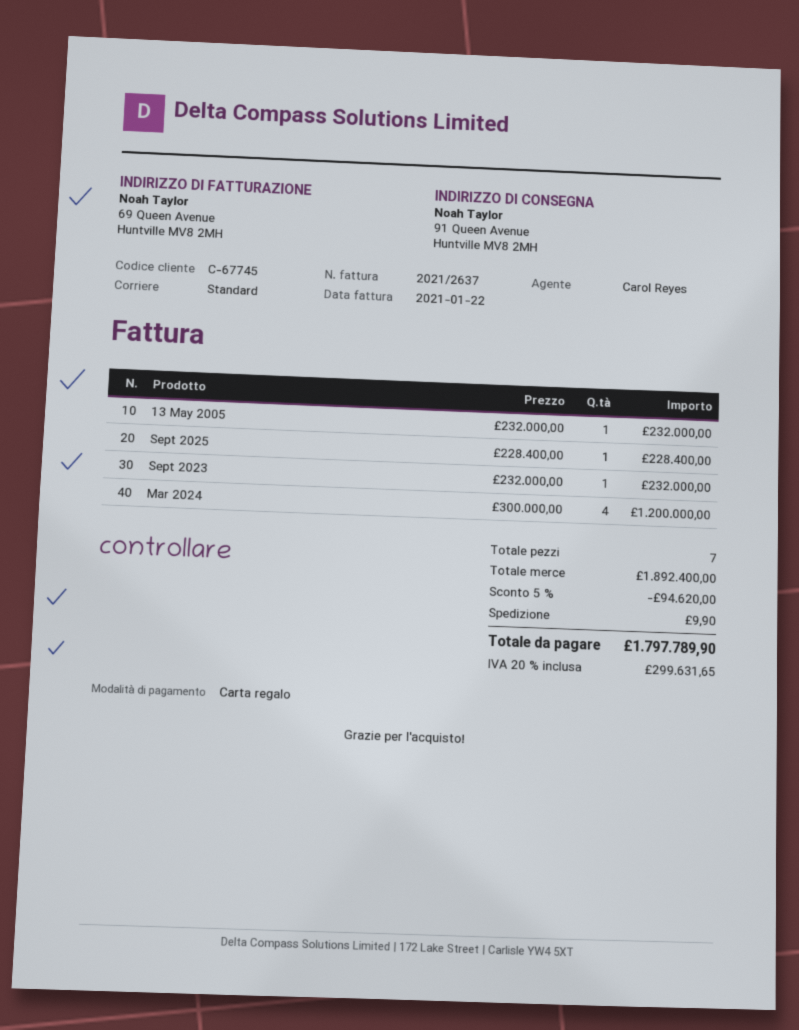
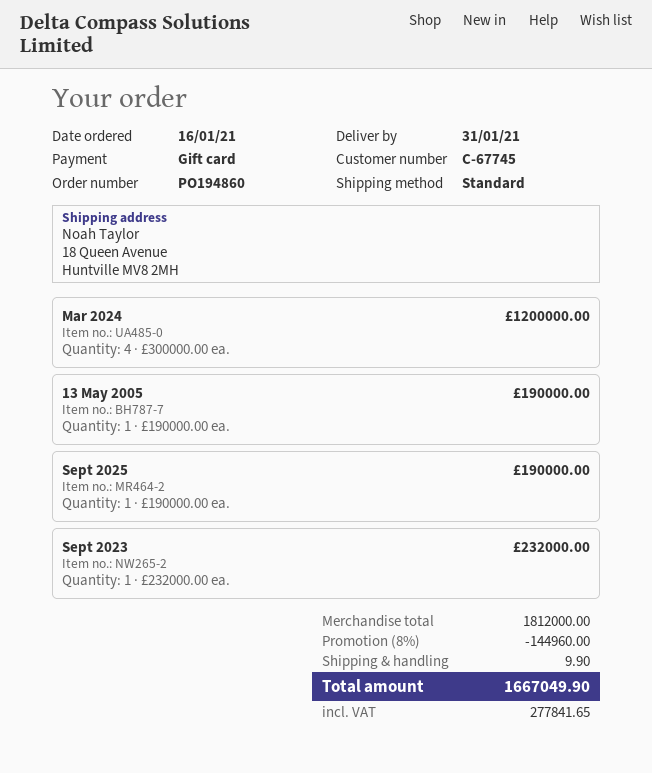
ship to: 91 Queen Avenue, Huntville MV8 2MH -> 18 Queen Avenue, Huntville MV8 2MH
13 May 2005: 1 x 232000.00 = 232000.00 -> 1 x 190000.00 = 190000.00
Sept 2025: 1 x 228400.00 = 228400.00 -> 1 x 190000.00 = 190000.00
subtotal: 1892400.00 -> 1812000.00
discount: 5% = 94620.00 -> 8% = 144960.00
tax: 299631.65 -> 277841.65
total: 1797789.90 -> 1667049.90

